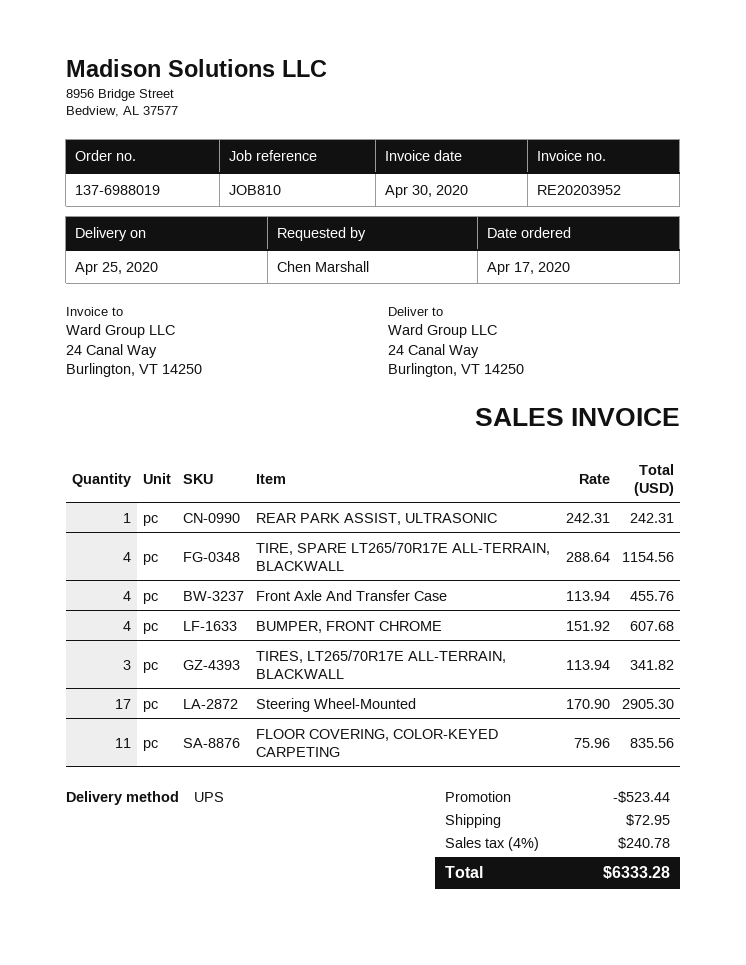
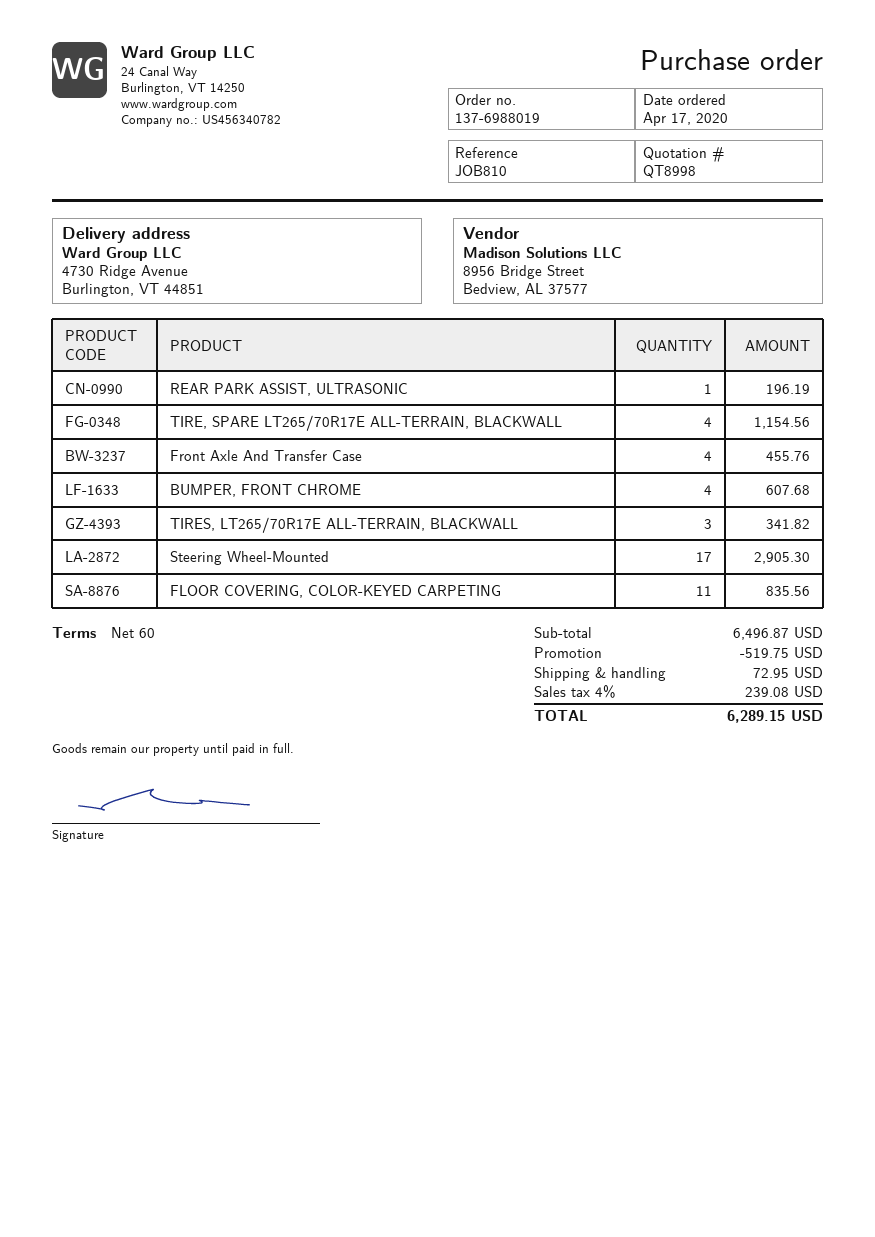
ship to: 24 Canal Way, Burlington, VT 14250 -> 4730 Ridge Avenue, Burlington, VT 44851
REAR PARK ASSIST, ULTRASONIC: 1 for 242.31 -> 1 for 196.19
discount: 523.44 -> 519.75
tax: 4% = 240.78 -> 4% = 239.08
total: 6333.28 -> 6289.15

